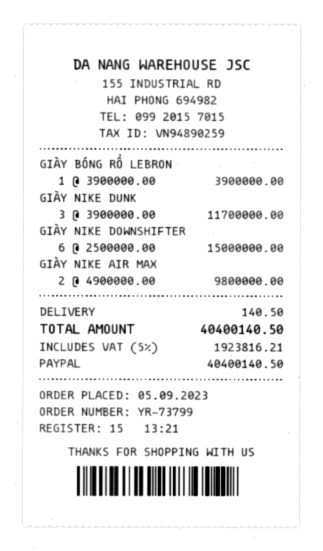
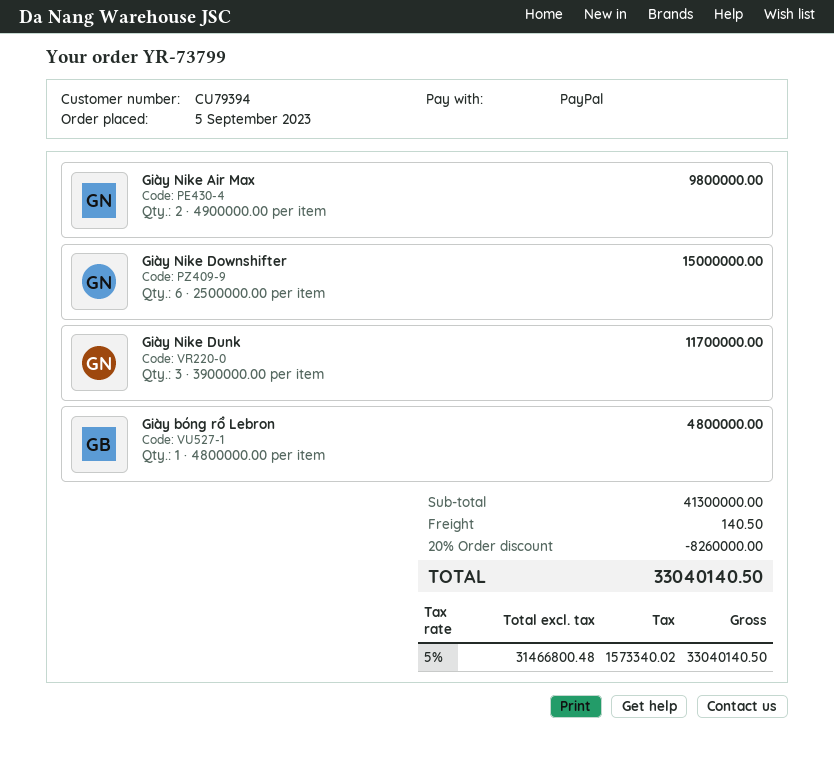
GIÀY BÓNG RỔ LEBRON: 1 x 3900000.00 = 3900000.00 -> 1 x 4800000.00 = 4800000.00
discount: none -> 20% = 8260000.00
tax: 5% = 1923816.21 -> 5% = 1573340.02
total: 40400140.50 -> 33040140.50

